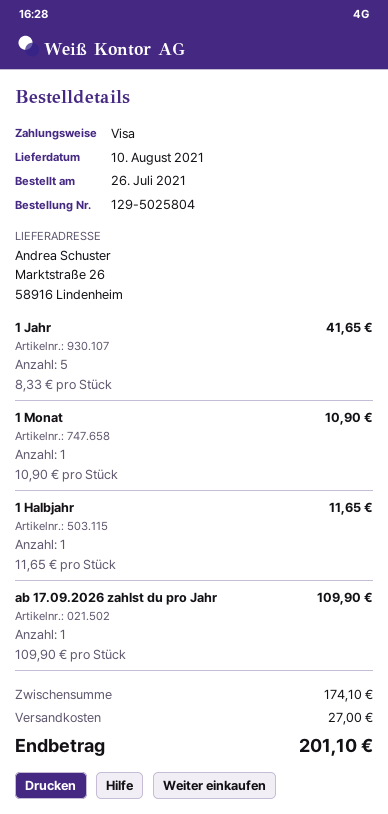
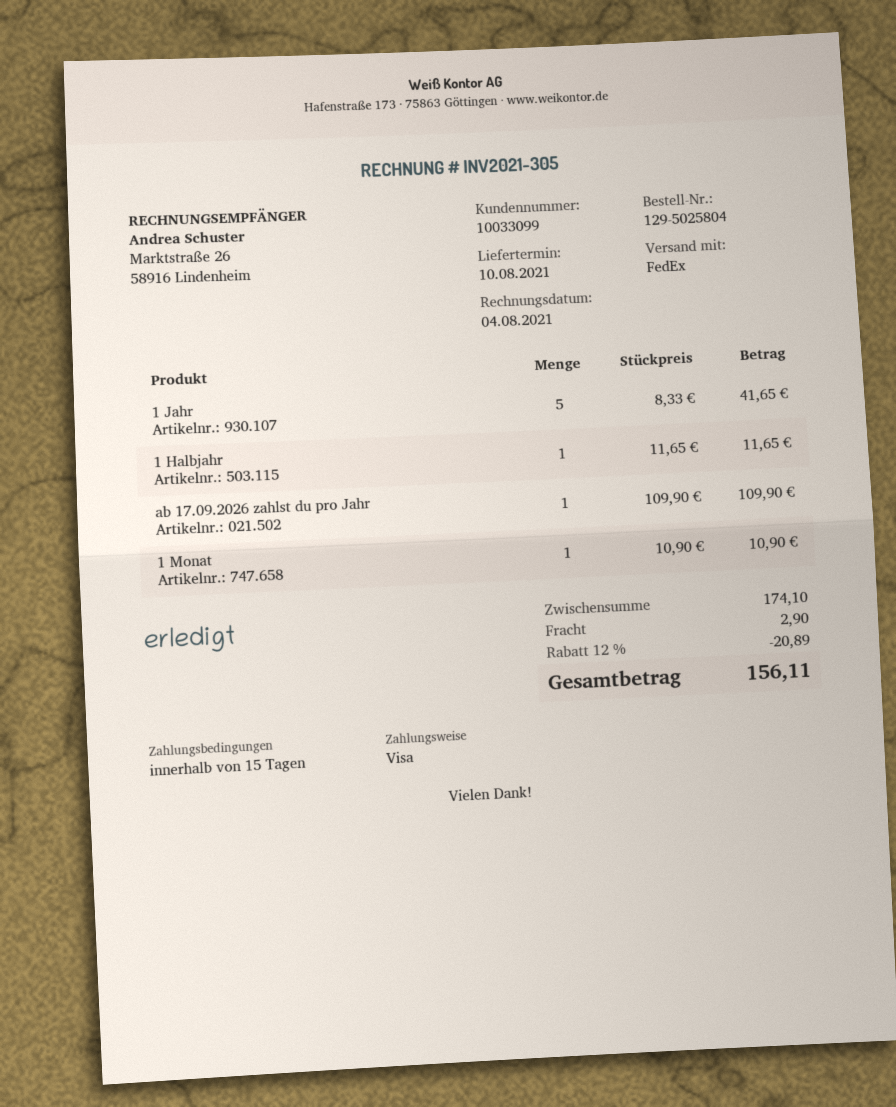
discount: none -> 12% = 20.89
shipping: 27.00 -> 2.90
total: 201.10 -> 156.11

